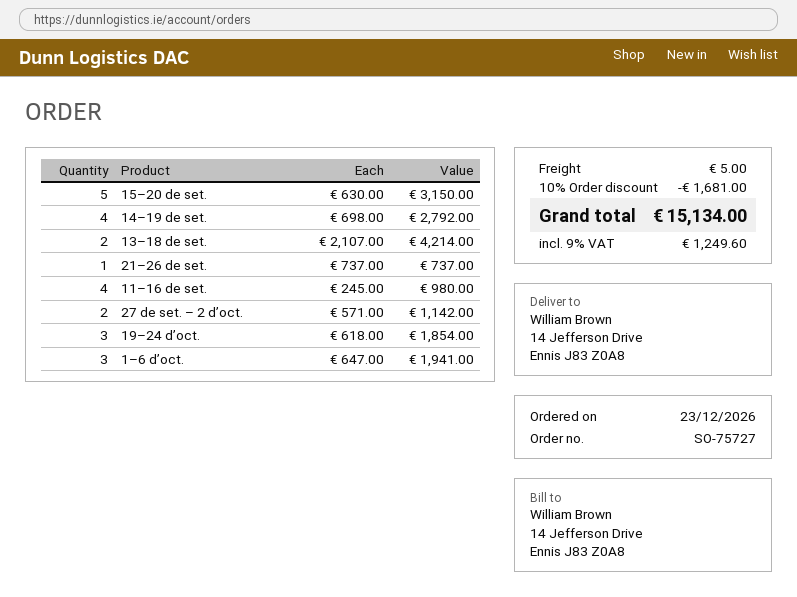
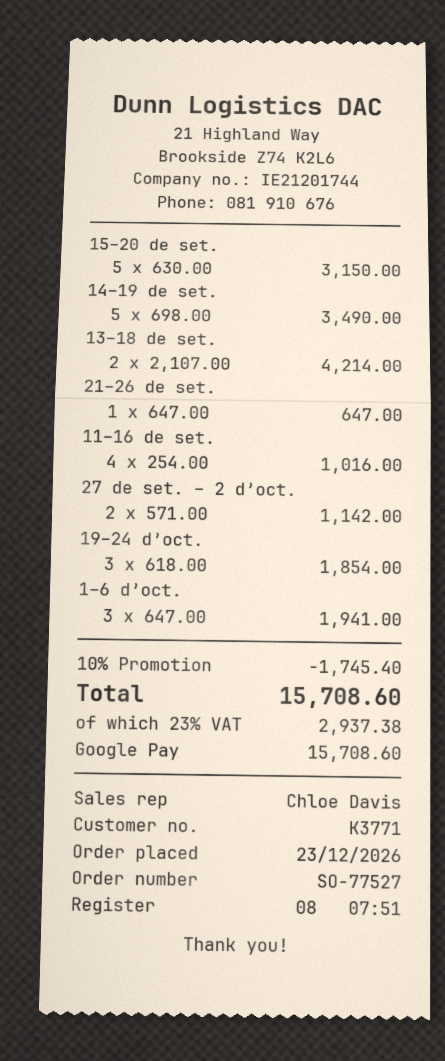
order number: SO-75727 -> SO-77527
14–19 de set.: 4 x 698.00 = 2792.00 -> 5 x 698.00 = 3490.00
21–26 de set.: 1 x 737.00 = 737.00 -> 1 x 647.00 = 647.00
11–16 de set.: 4 x 245.00 = 980.00 -> 4 x 254.00 = 1016.00
discount: 10% = 1681.00 -> 10% = 1745.40
shipping: 5.00 -> none
tax: 9% = 1249.60 -> 23% = 2937.38
total: 15134.00 -> 15708.60

